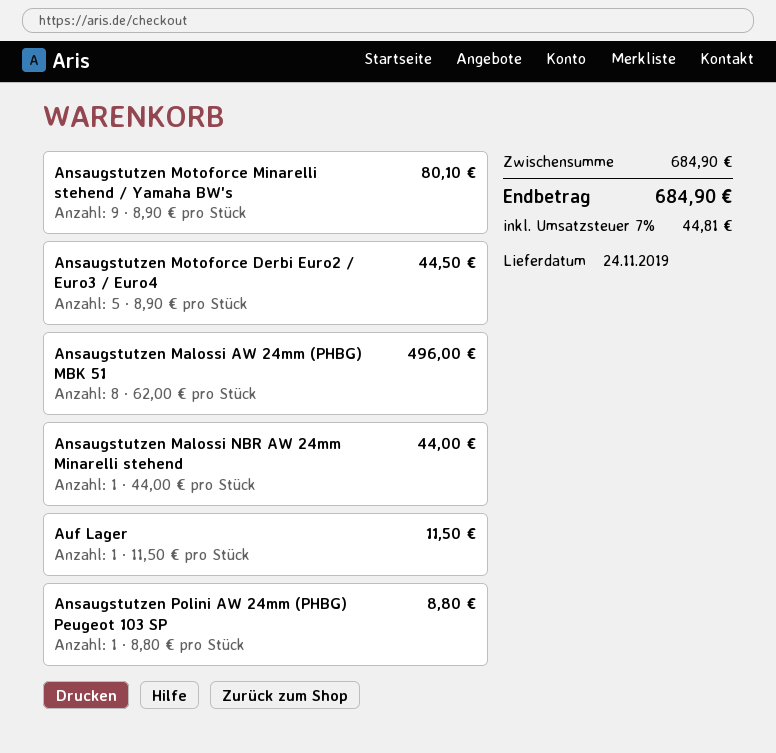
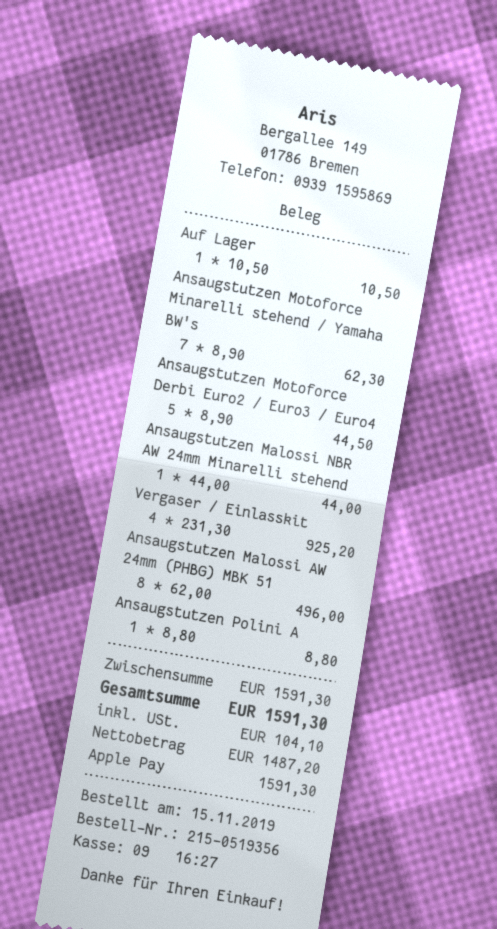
Ansaugstutzen Motoforce Minarelli stehend / Yamaha BW's: 9 x 8.90 = 80.10 -> 7 x 8.90 = 62.30
Auf Lager: 1 x 11.50 = 11.50 -> 1 x 10.50 = 10.50
Vergaser / Einlasskit: none -> 4 x 231.30 = 925.20
subtotal: 684.90 -> 1591.30
tax: 44.81 -> 104.10
total: 684.90 -> 1591.30

